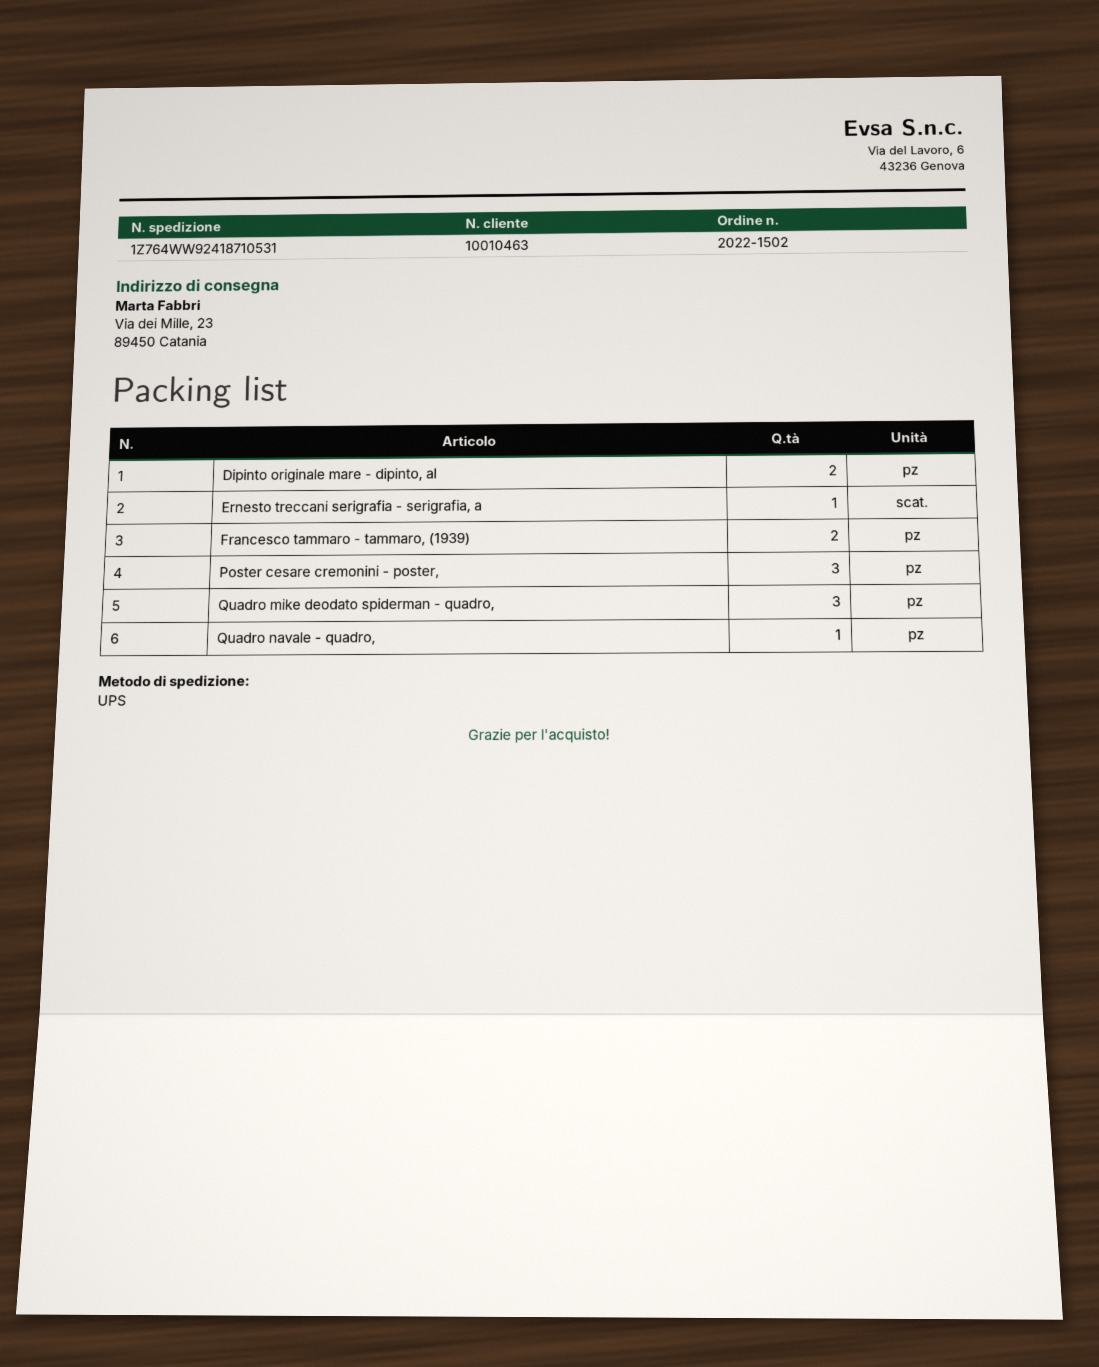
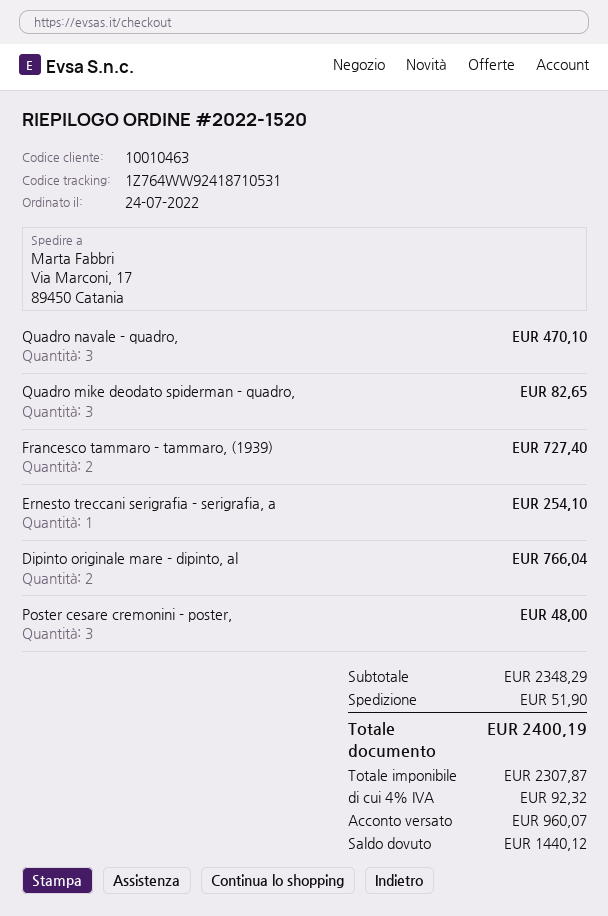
order number: 2022-1502 -> 2022-1520
ship to: Via dei Mille, 23, 89450 Catania -> Via Marconi, 17, 89450 Catania
Quadro navale - quadro,: 1 -> 3

